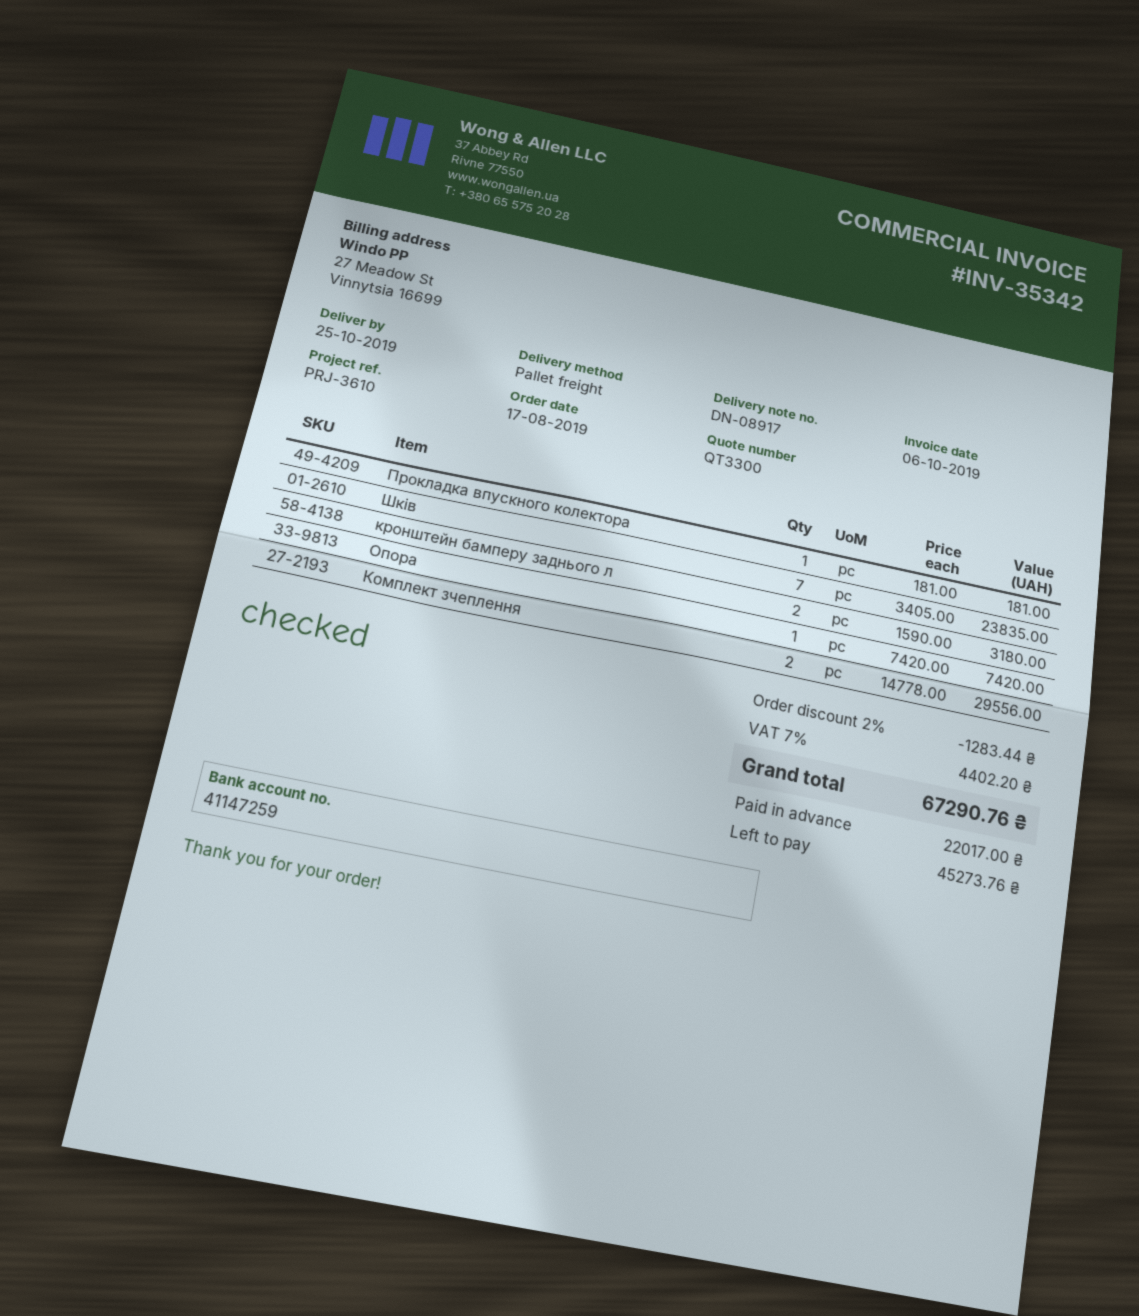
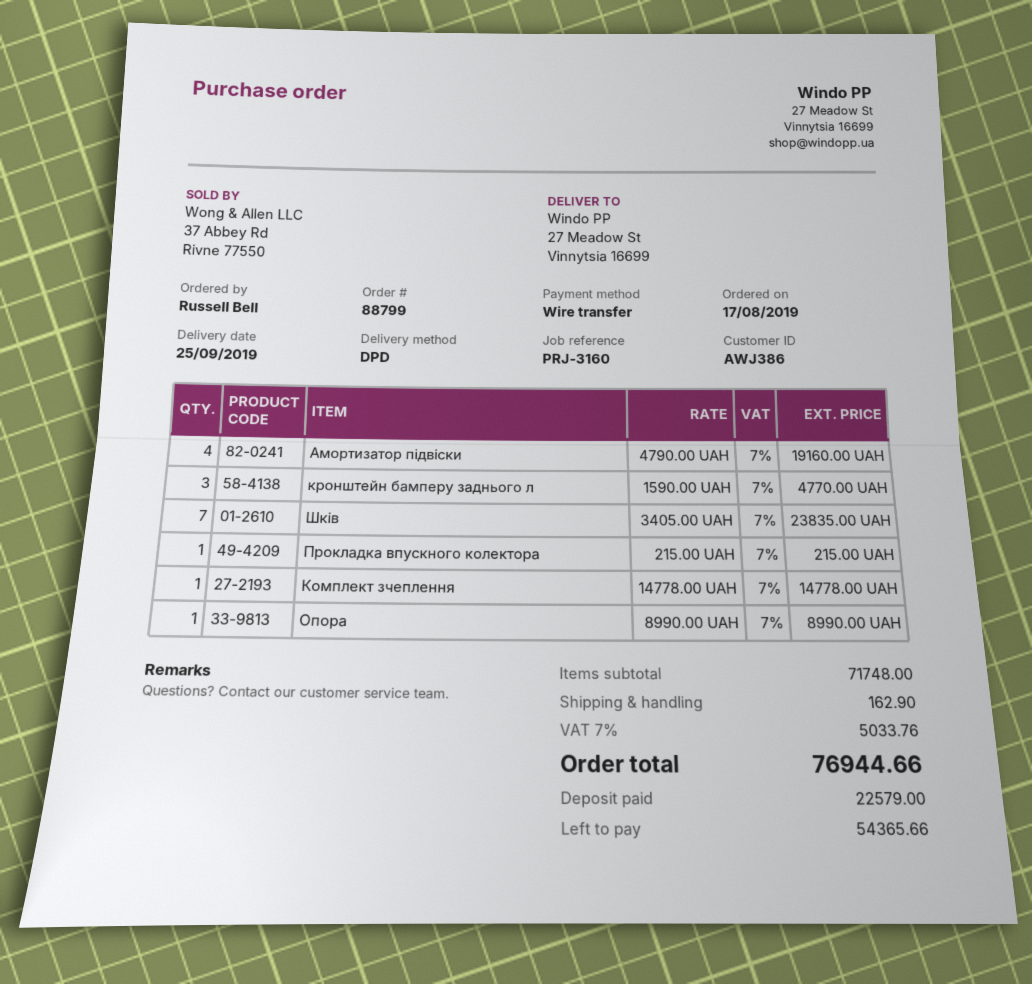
delivery date: 2019-10-25 -> 2019-09-25
reference: PRJ-3610 -> PRJ-3160
shipping method: pallet freight -> DPD
Прокладка впускного колектора: 1 x 181.00 = 181.00 -> 1 x 215.00 = 215.00
кронштейн бамперу заднього л: 2 x 1590.00 = 3180.00 -> 3 x 1590.00 = 4770.00
Опора: 1 x 7420.00 = 7420.00 -> 1 x 8990.00 = 8990.00
Комплект зчеплення: 2 x 14778.00 = 29556.00 -> 1 x 14778.00 = 14778.00
Амортизатор підвіски: none -> 4 x 4790.00 = 19160.00
discount: 2% = 1283.44 -> none
shipping: none -> 162.90
tax: 7% = 4402.20 -> 7% = 5033.76
total: 67290.76 -> 76944.66
deposit: 22017.00 -> 22579.00
balance: 45273.76 -> 54365.66

